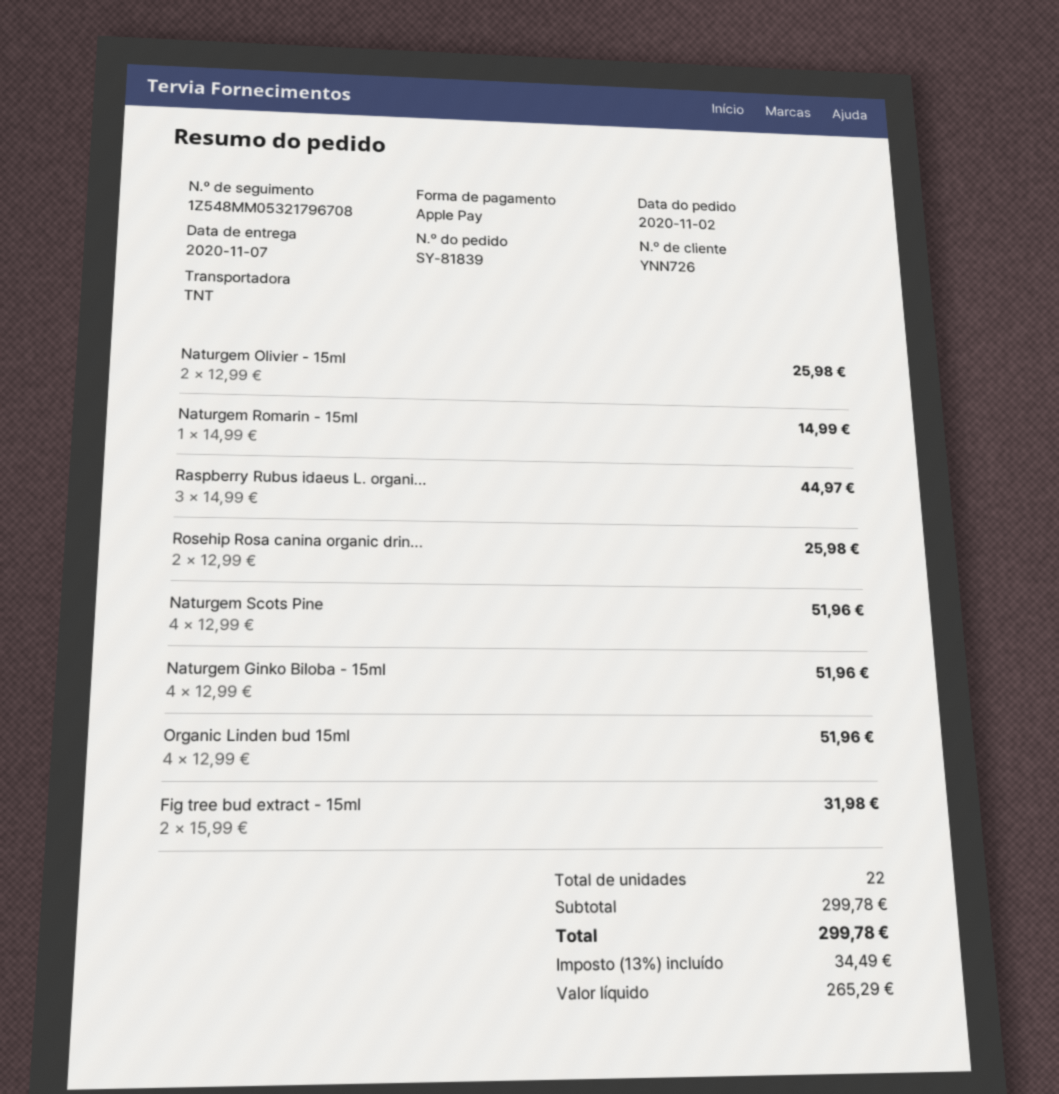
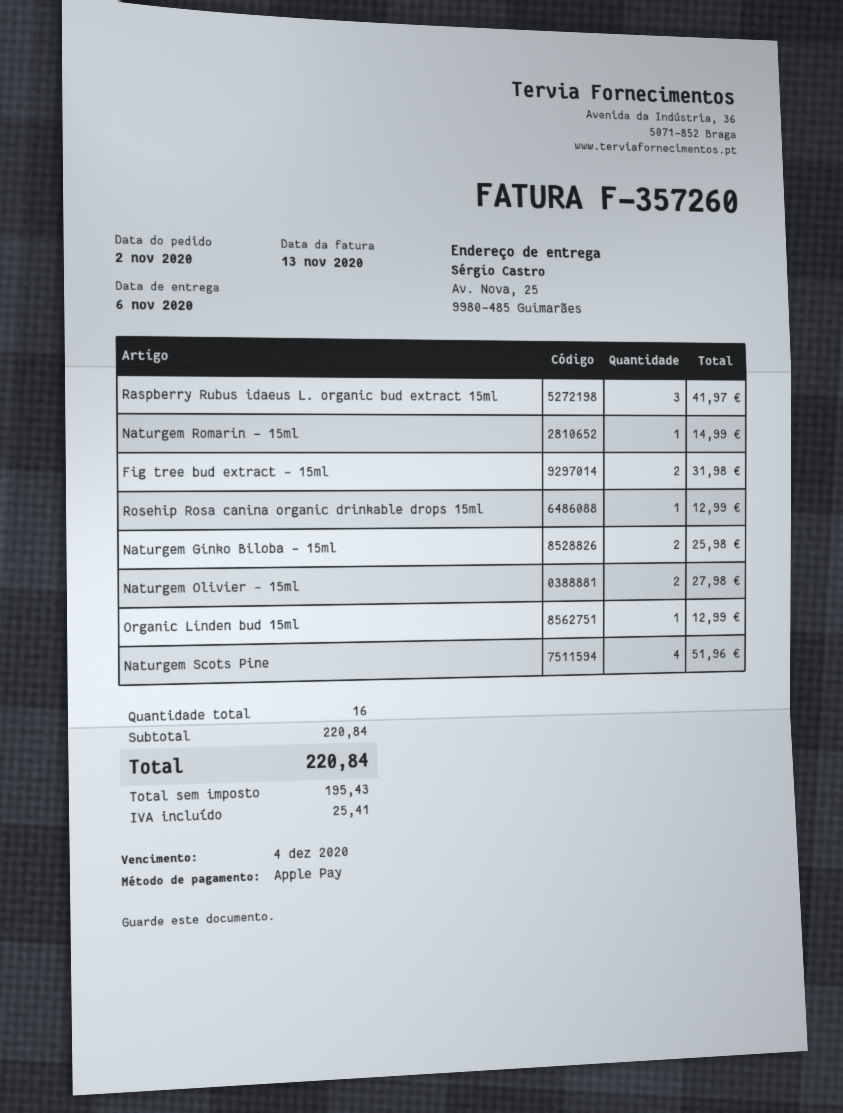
delivery date: 2020-11-07 -> 2020-11-06
Naturgem Olivier - 15ml: 2 for 25.98 -> 2 for 27.98
Raspberry Rubus idaeus L. organi...: 3 for 44.97 -> 3 for 41.97
Rosehip Rosa canina organic drin...: 2 for 25.98 -> 1 for 12.99
Naturgem Ginko Biloba - 15ml: 4 for 51.96 -> 2 for 25.98
Organic Linden bud 15ml: 4 for 51.96 -> 1 for 12.99
total quantity: 22 -> 16
subtotal: 299.78 -> 220.84
net: 265.29 -> 195.43
tax: 34.49 -> 25.41
total: 299.78 -> 220.84

